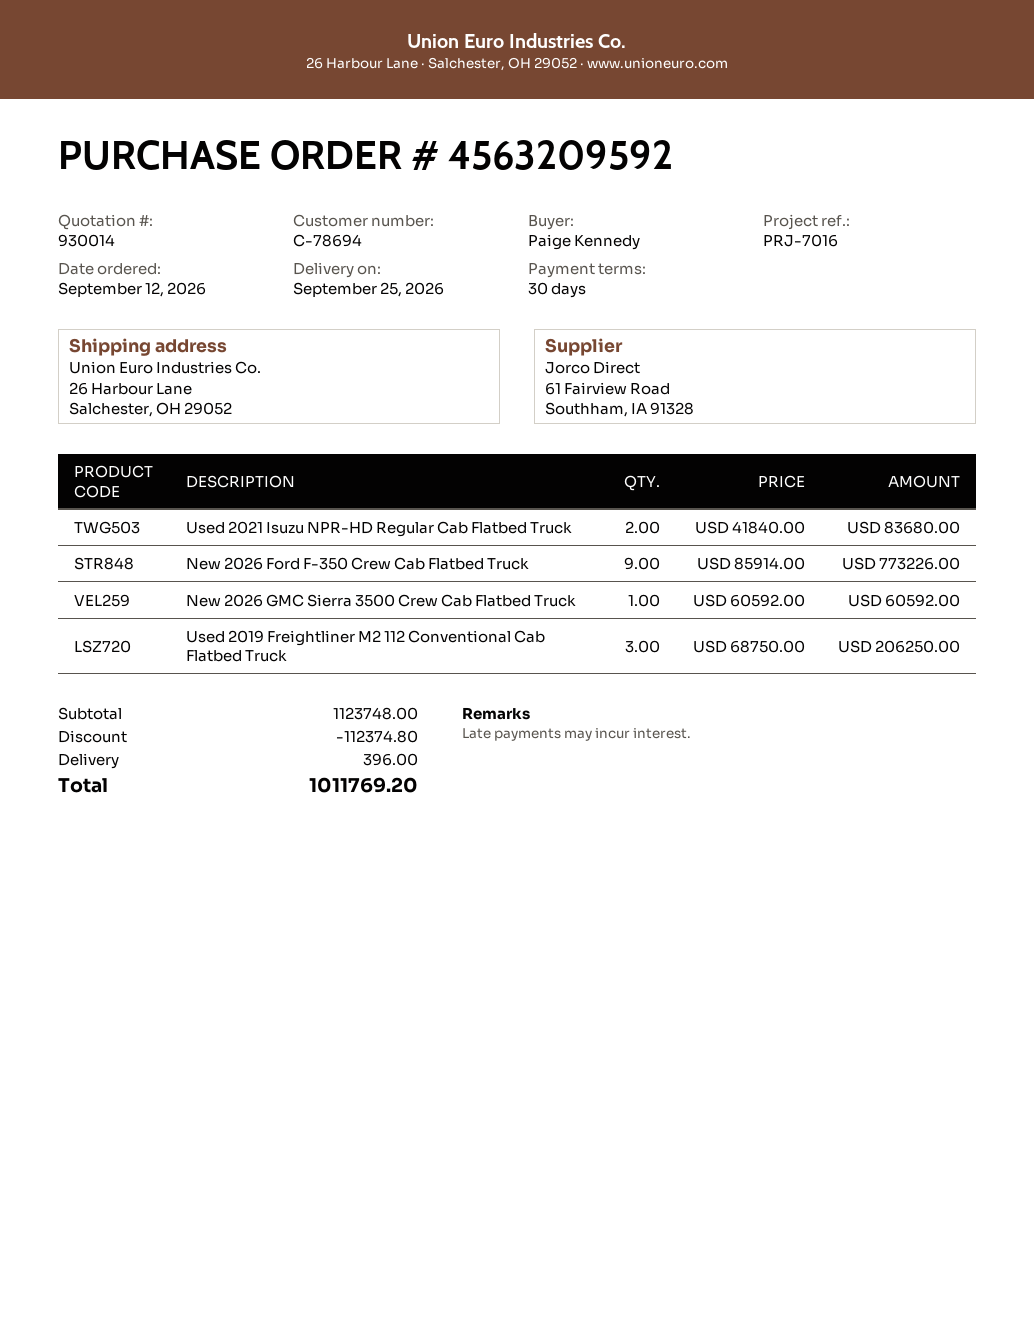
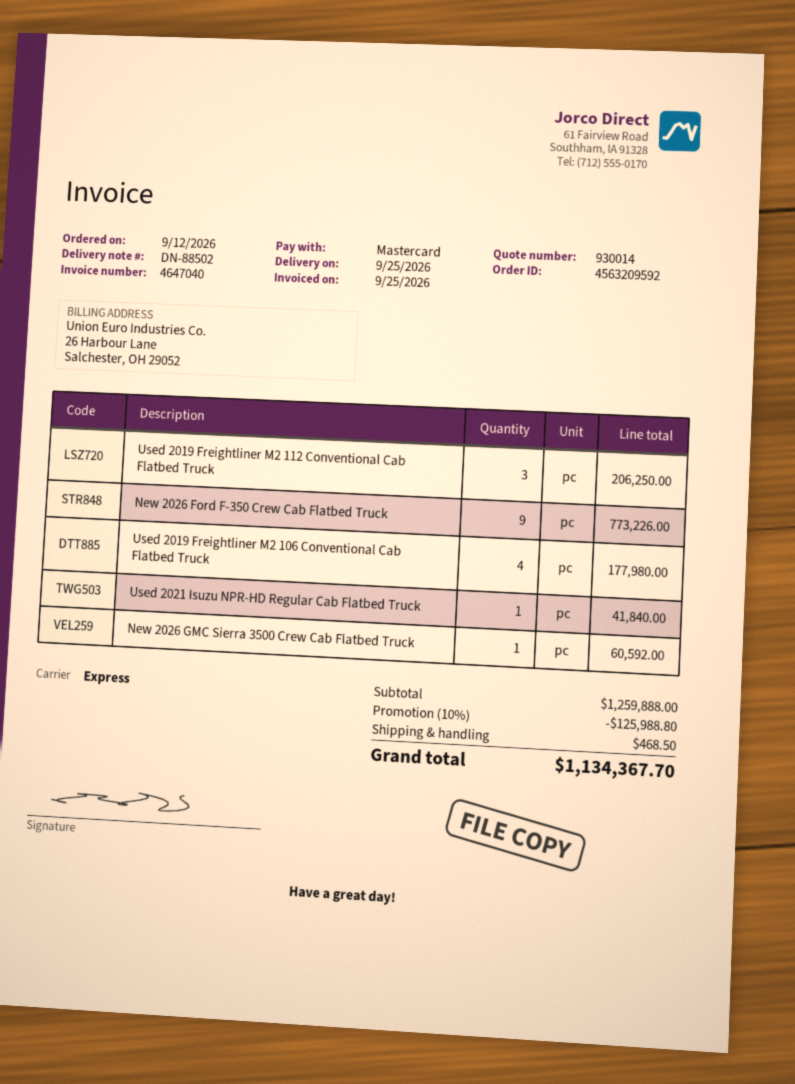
Used 2021 Isuzu NPR-HD Regular Cab Flatbed Truck: 2 for 83680.00 -> 1 for 41840.00
Used 2019 Freightliner M2 106 Conventional Cab Flatbed Truck: none -> 4 for 177980.00
subtotal: 1123748.00 -> 1259888.00
discount: 112374.80 -> 125988.80
shipping: 396.00 -> 468.50
total: 1011769.20 -> 1134367.70

